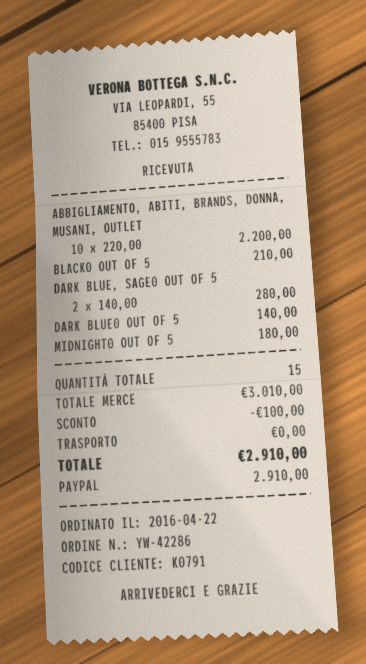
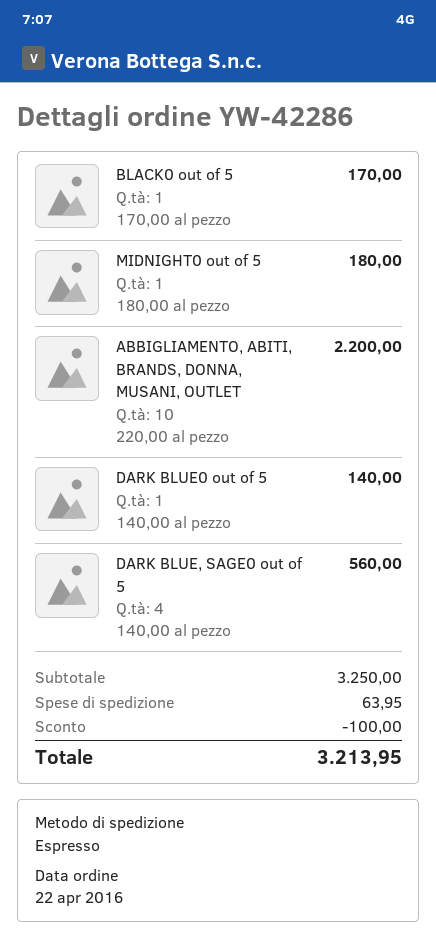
BLACK0 OUT OF 5: 1 x 210.00 = 210.00 -> 1 x 170.00 = 170.00
DARK BLUE, SAGE0 OUT OF 5: 2 x 140.00 = 280.00 -> 4 x 140.00 = 560.00
subtotal: 3010.00 -> 3250.00
shipping: 0.00 -> 63.95
total: 2910.00 -> 3213.95

